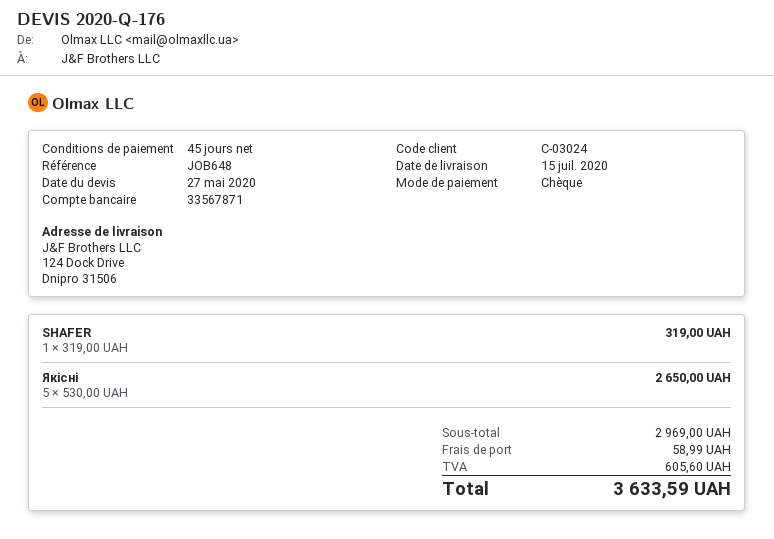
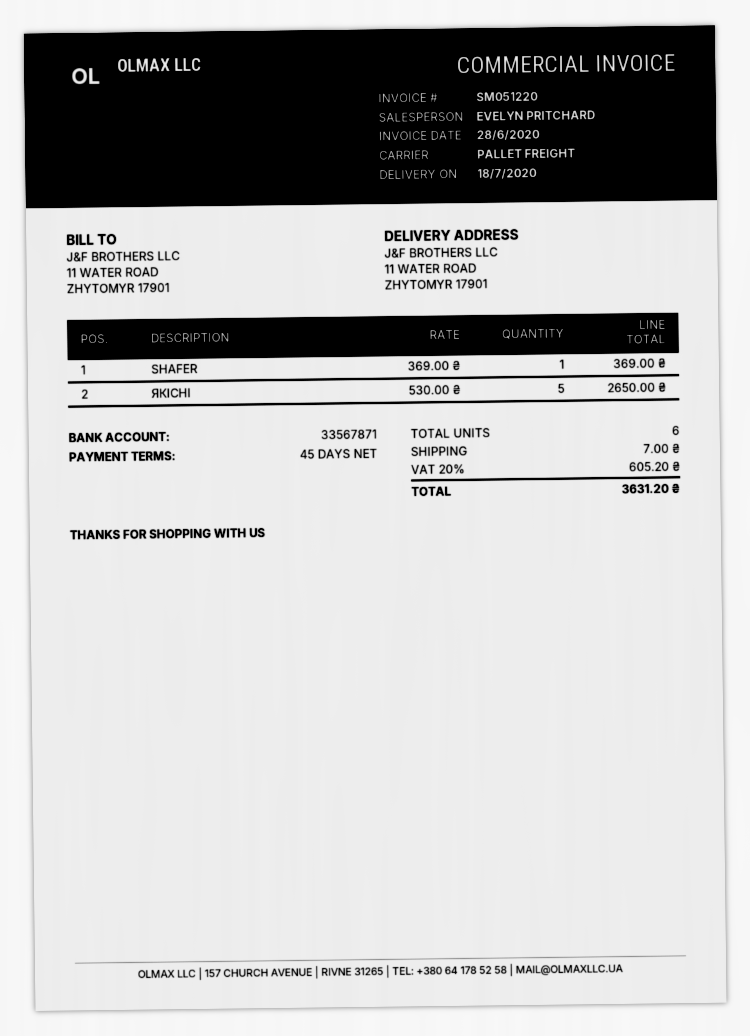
delivery date: 2020-07-15 -> 2020-07-18
ship to: 124 Dock Drive, Dnipro 31506 -> 11 WATER ROAD, ZHYTOMYR 17901
SHAFER: 1 x 319.00 = 319.00 -> 1 x 369.00 = 369.00
shipping: 58.99 -> 7.00
tax: 605.60 -> 605.20
total: 3633.59 -> 3631.20

